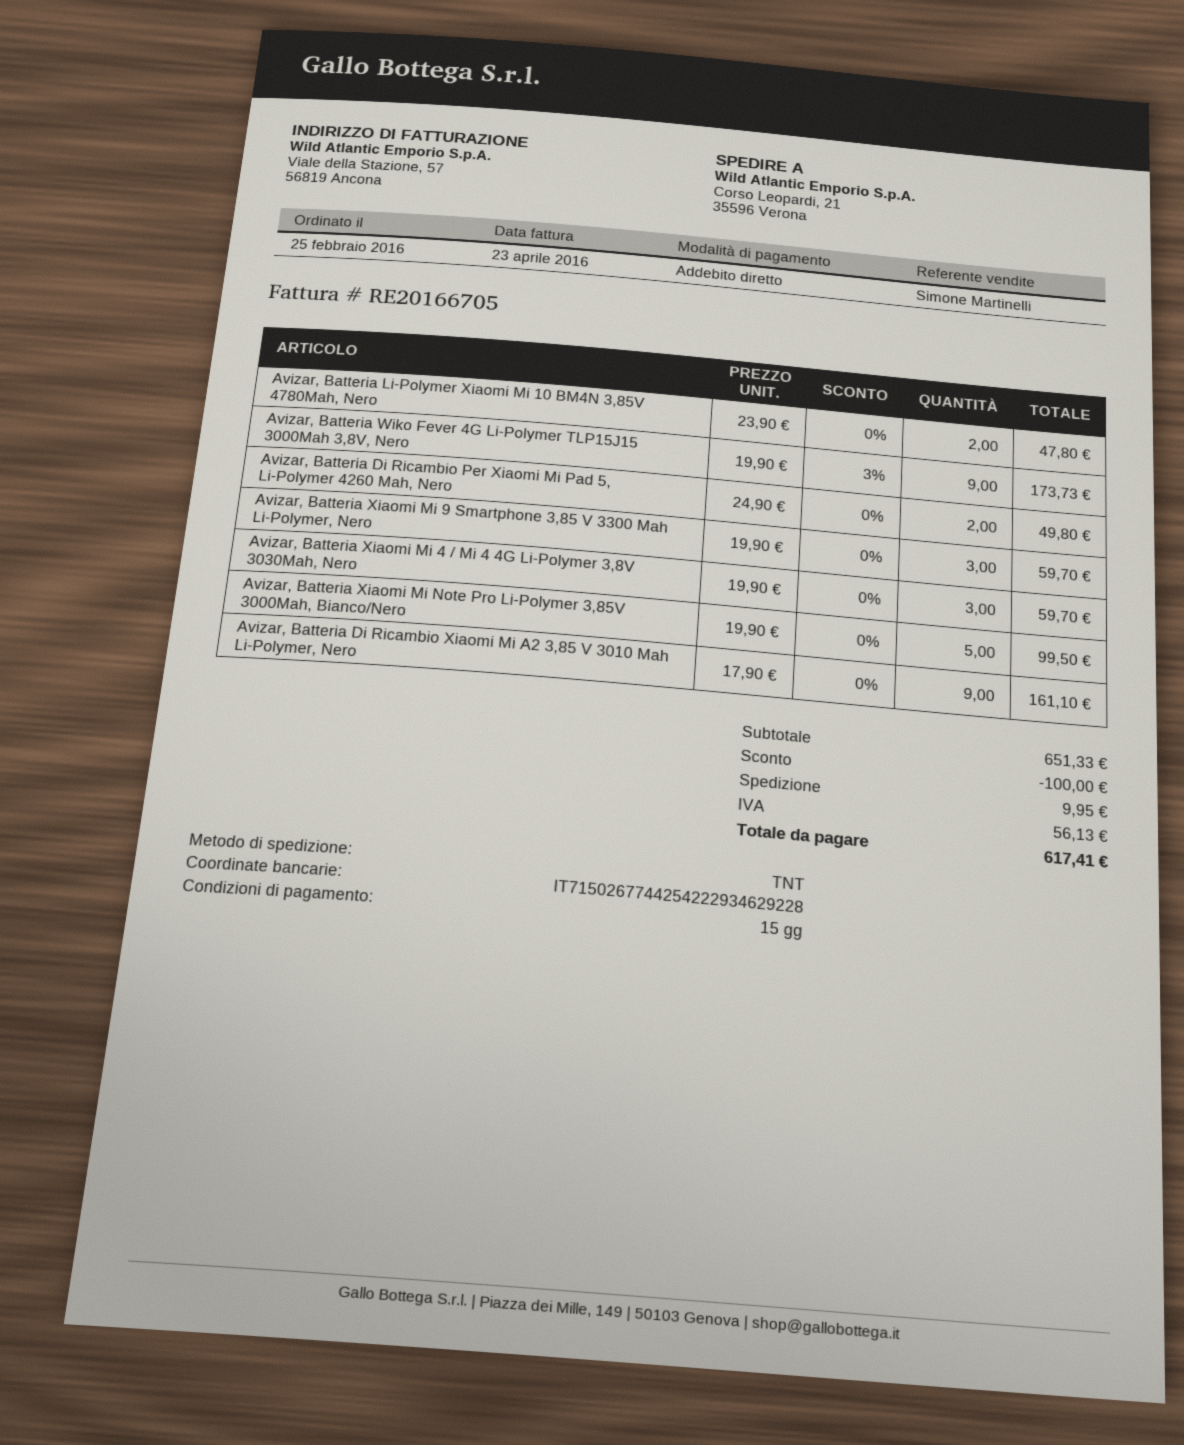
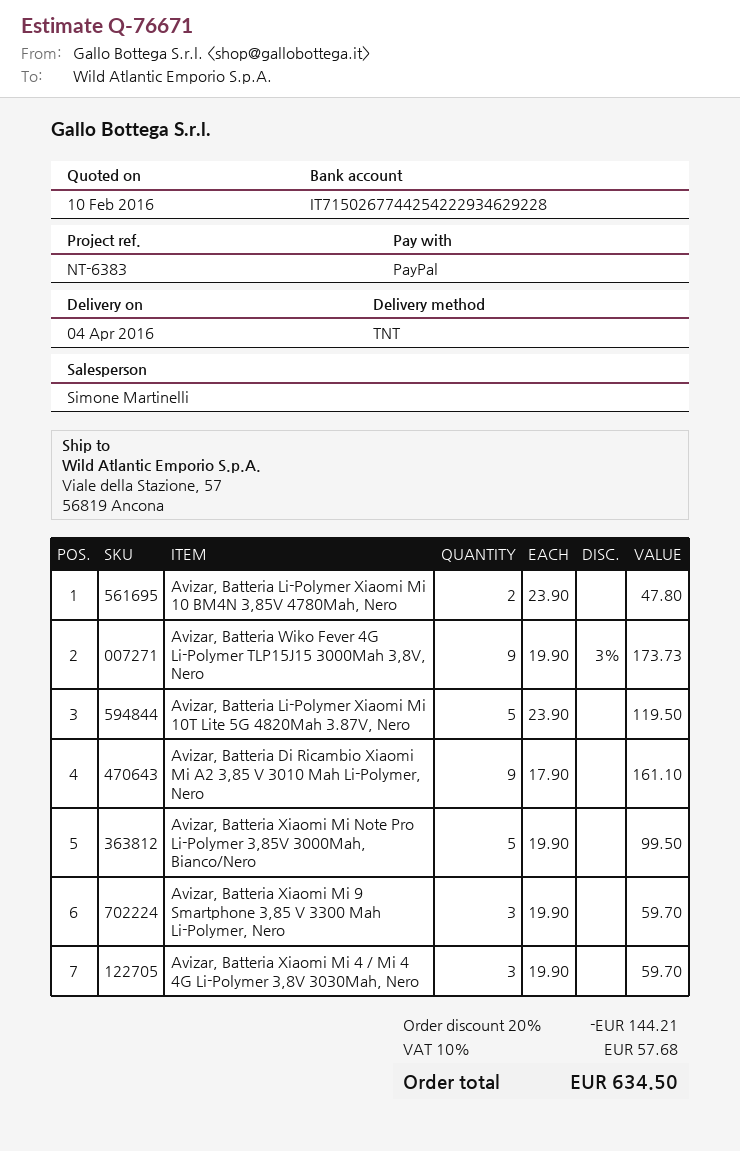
payment method: direct debit -> PayPal
ship to: Corso Leopardi, 21, 35596 Verona -> Viale della Stazione, 57, 56819 Ancona
Avizar, Batteria Di Ricambio Per Xiaomi Mi Pad 5, Li-Polymer 4260 Mah, Nero: 2 x 24.90 = 49.80 -> none
Avizar, Batteria Li-Polymer Xiaomi Mi 10T Lite 5G 4820Mah 3.87V, Nero: none -> 5 x 23.90 = 119.50
discount: 100.00 -> 144.21
shipping: 9.95 -> none
tax: 56.13 -> 57.68
total: 617.41 -> 634.50

